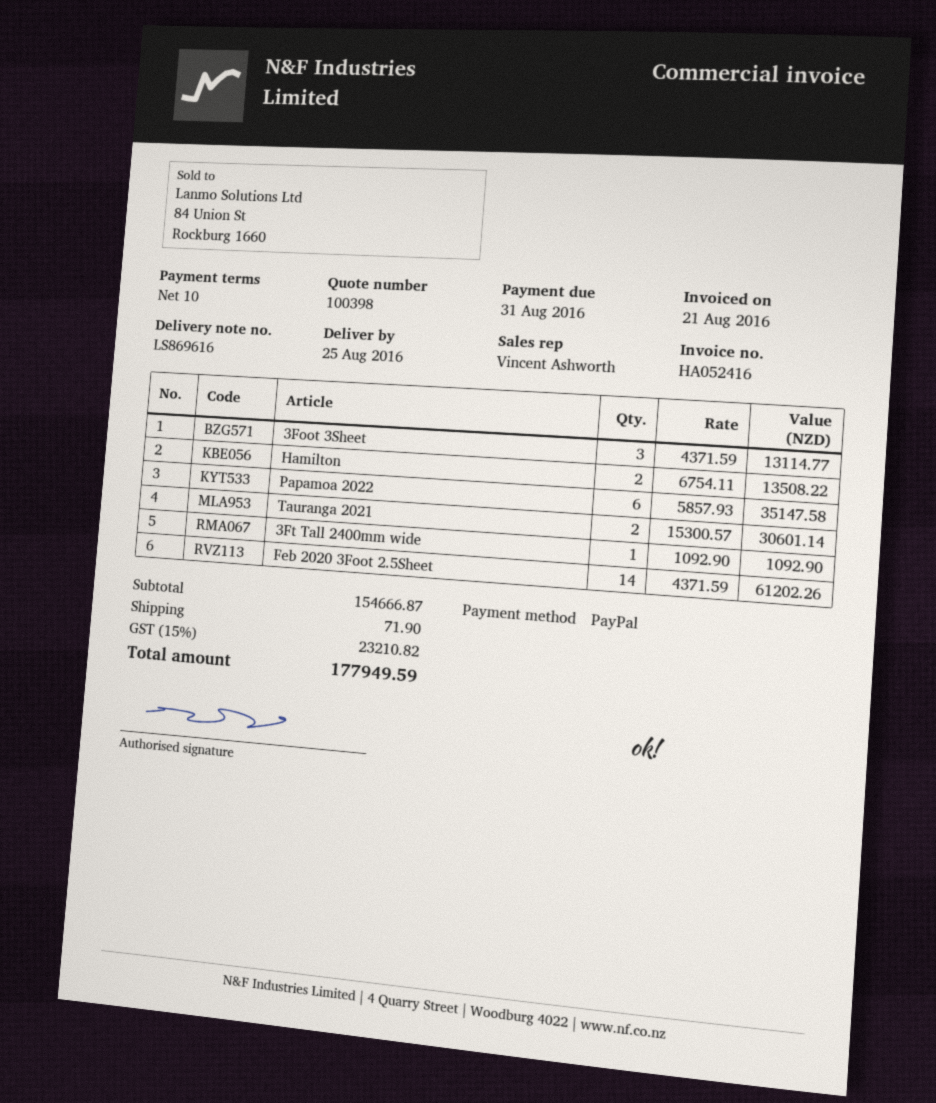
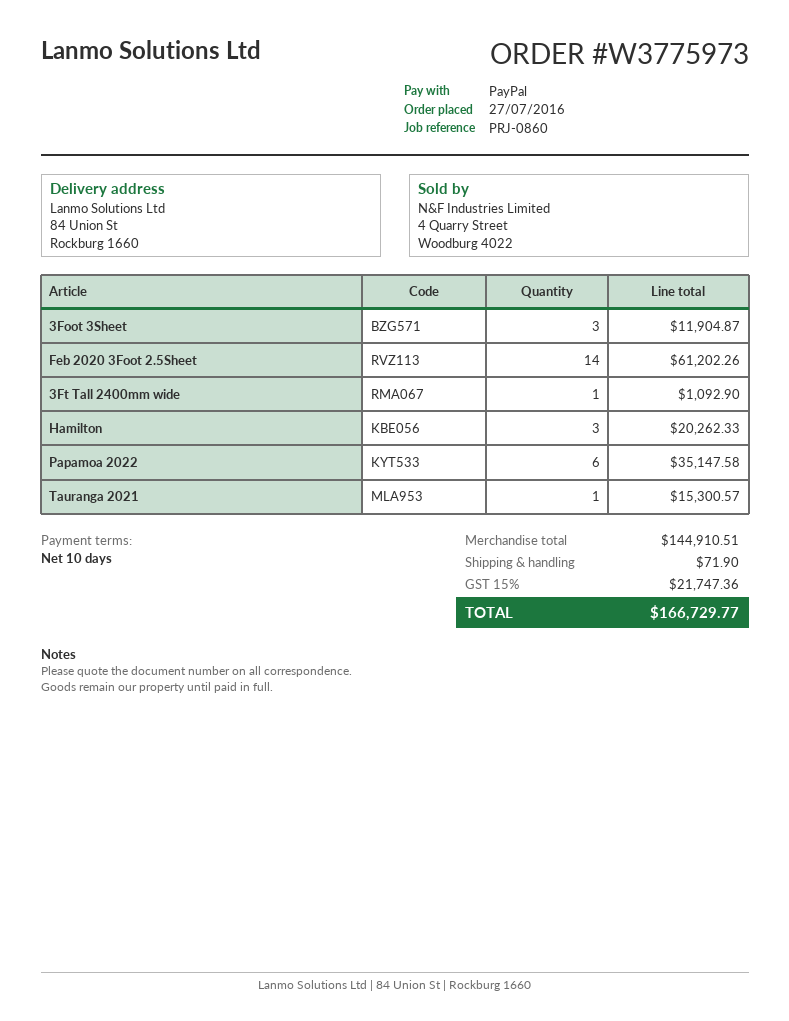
3Foot 3Sheet: 3 for 13114.77 -> 3 for 11904.87
Hamilton: 2 for 13508.22 -> 3 for 20262.33
Tauranga 2021: 2 for 30601.14 -> 1 for 15300.57
subtotal: 154666.87 -> 144910.51
tax: 15% = 23210.82 -> 15% = 21747.36
total: 177949.59 -> 166729.77

